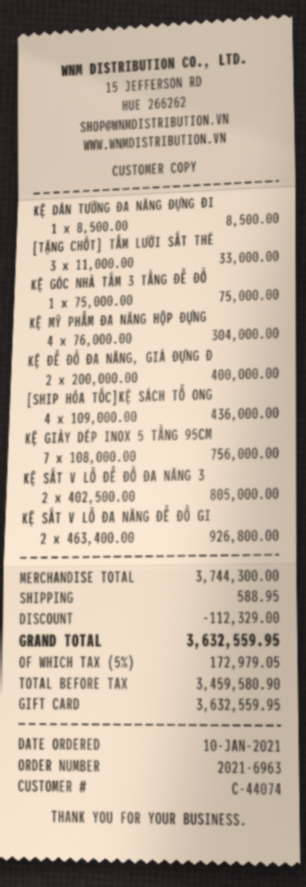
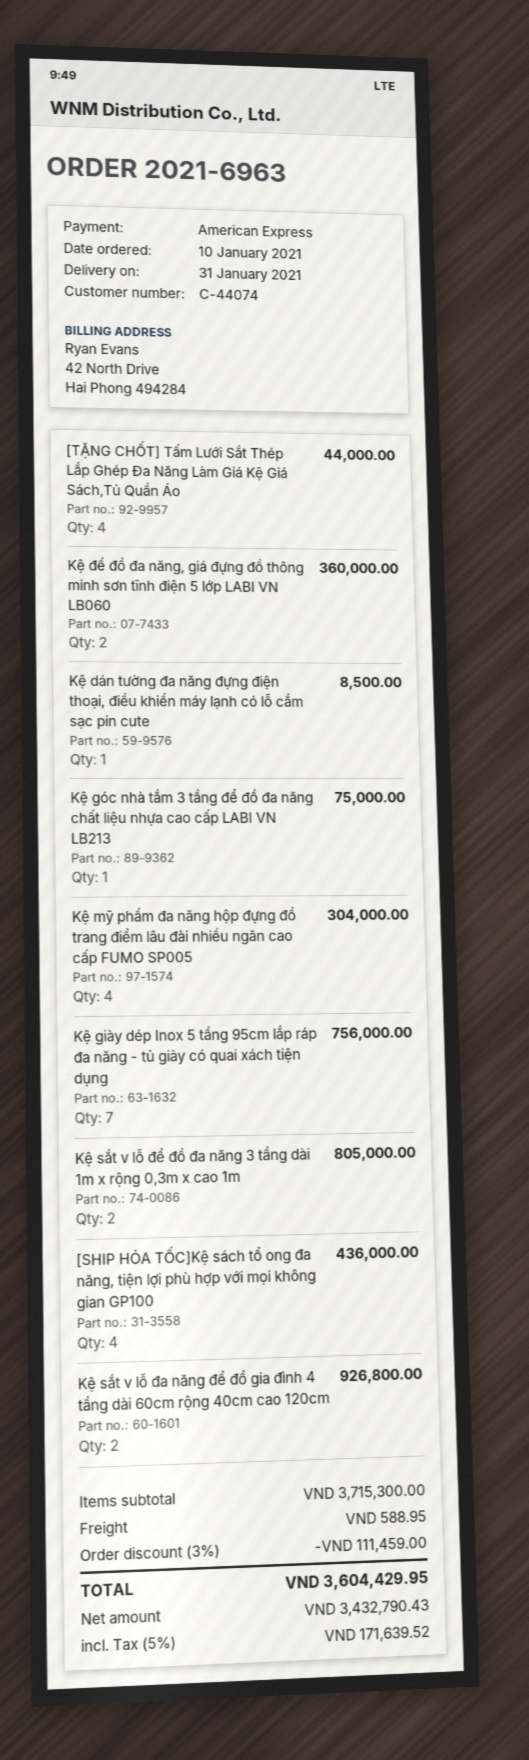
payment method: gift card -> American Express
[TẶNG CHỐT] TẤM LƯỚI SẮT THÉ: 3 for 33000.00 -> 4 for 44000.00
KỆ ĐỂ ĐỒ ĐA NĂNG, GIÁ ĐỰNG Đ: 2 for 400000.00 -> 2 for 360000.00
subtotal: 3744300.00 -> 3715300.00
discount: 112329.00 -> 111459.00
net: 3459580.90 -> 3432790.43
tax: 5% = 172979.05 -> 5% = 171639.52
total: 3632559.95 -> 3604429.95

